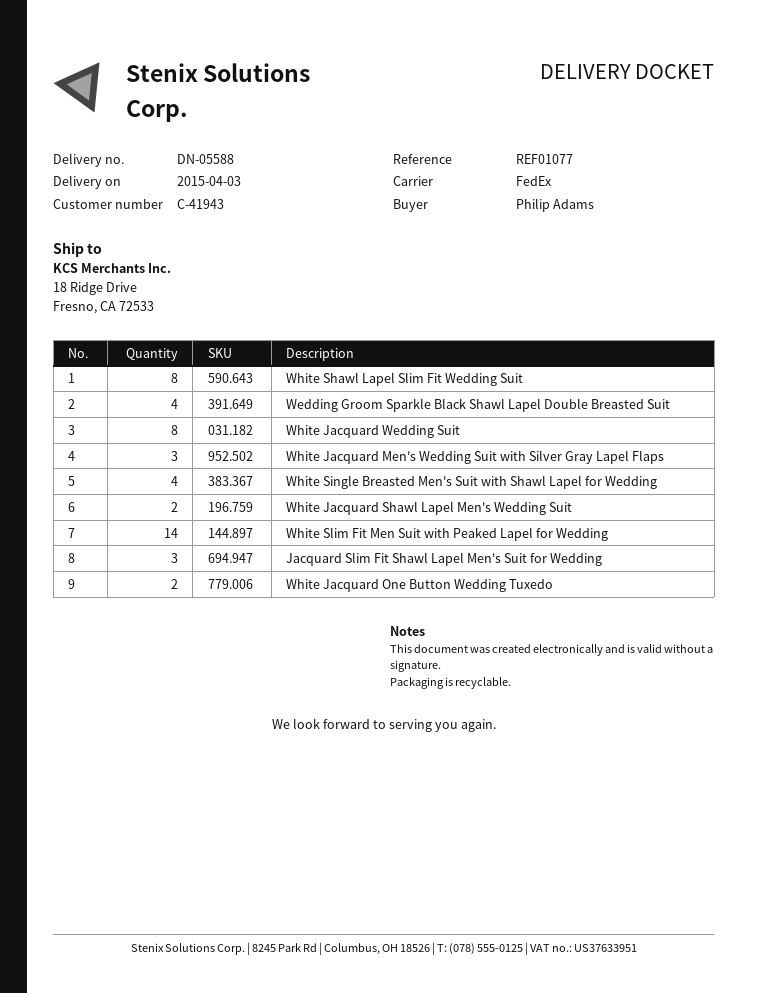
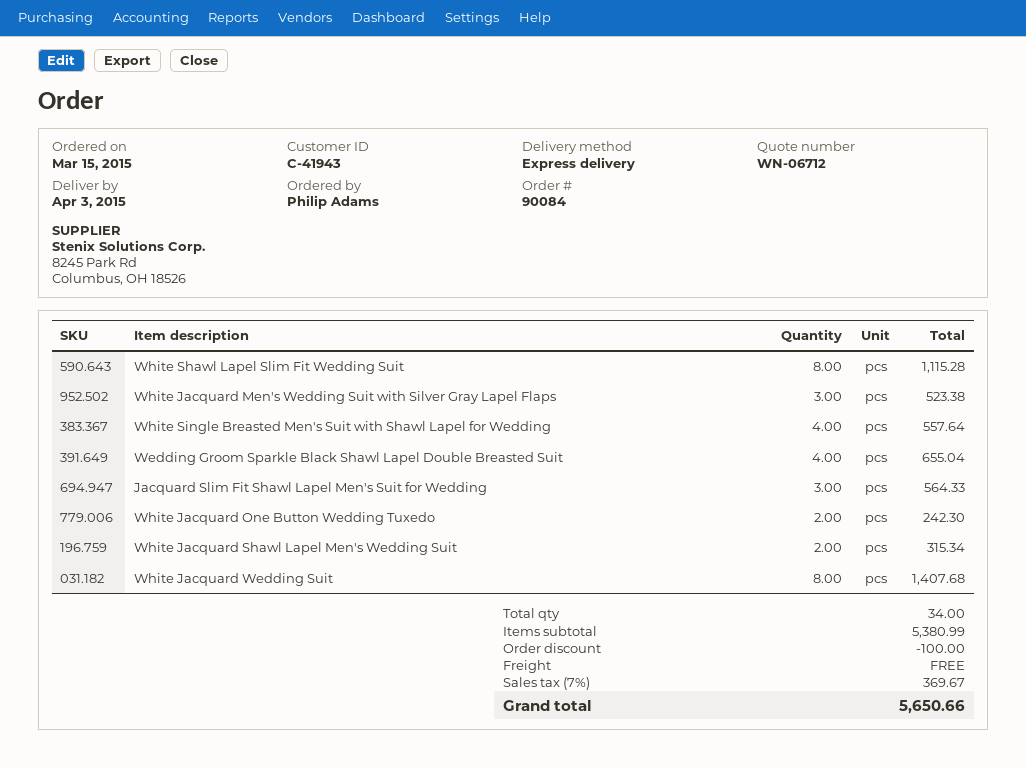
shipping method: FedEx -> express
White Slim Fit Men Suit with Peaked Lapel for Wedding: 14 -> none

